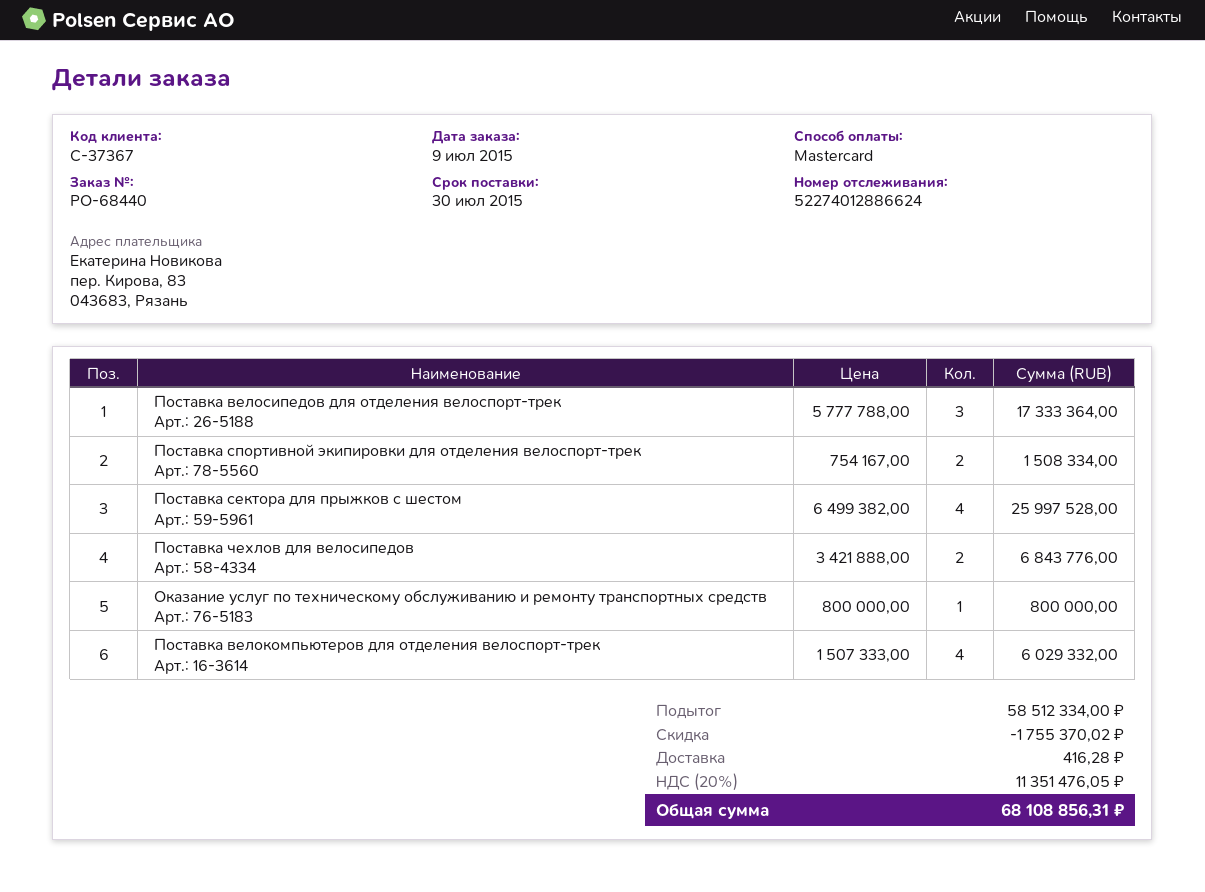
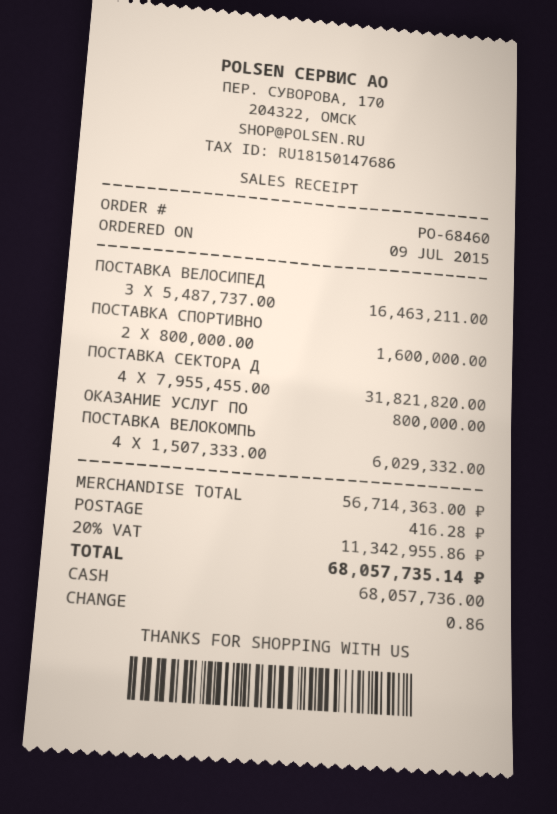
order number: PO-68440 -> PO-68460
payment method: Mastercard -> cash
Поставка велосипедов для отделения велоспорт-трек: 3 x 5777788.00 = 17333364.00 -> 3 x 5487737.00 = 16463211.00
Поставка спортивной экипировки для отделения велоспорт-трек: 2 x 754167.00 = 1508334.00 -> 2 x 800000.00 = 1600000.00
Поставка сектора для прыжков с шестом: 4 x 6499382.00 = 25997528.00 -> 4 x 7955455.00 = 31821820.00
Поставка чехлов для велосипедов: 2 x 3421888.00 = 6843776.00 -> none
subtotal: 58512334.00 -> 56714363.00
discount: 1755370.02 -> none
tax: 20% = 11351476.05 -> 20% = 11342955.86
total: 68108856.31 -> 68057735.14

